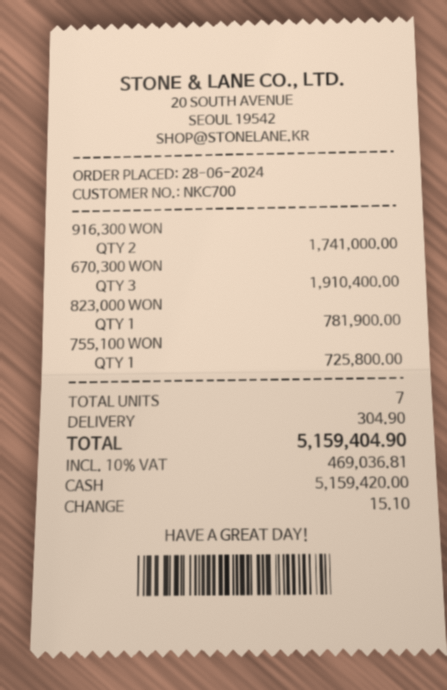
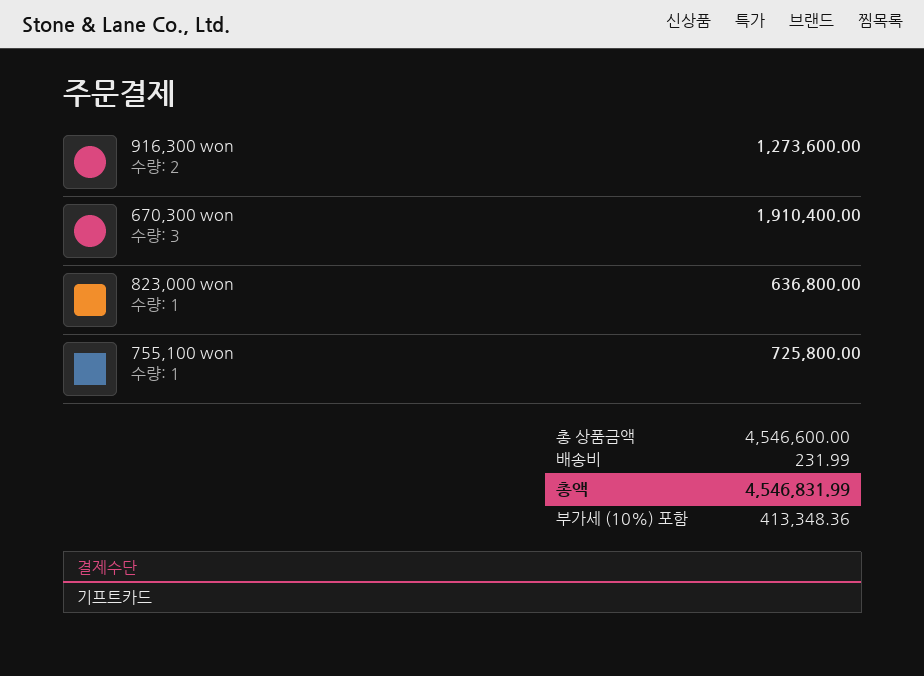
payment method: cash -> gift card
916,300 WON: 2 for 1741000.00 -> 2 for 1273600.00
823,000 WON: 1 for 781900.00 -> 1 for 636800.00
shipping: 304.90 -> 231.99
tax: 10% = 469036.81 -> 10% = 413348.36
total: 5159404.90 -> 4546831.99

